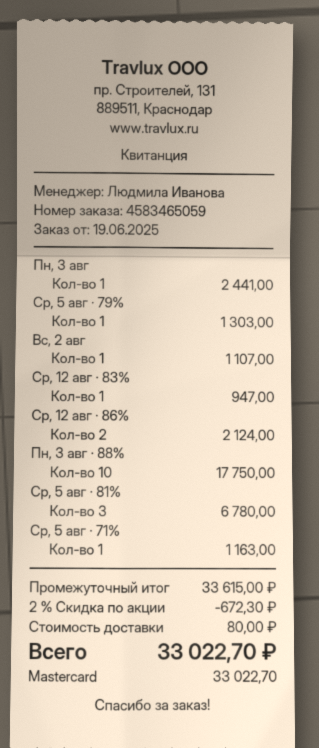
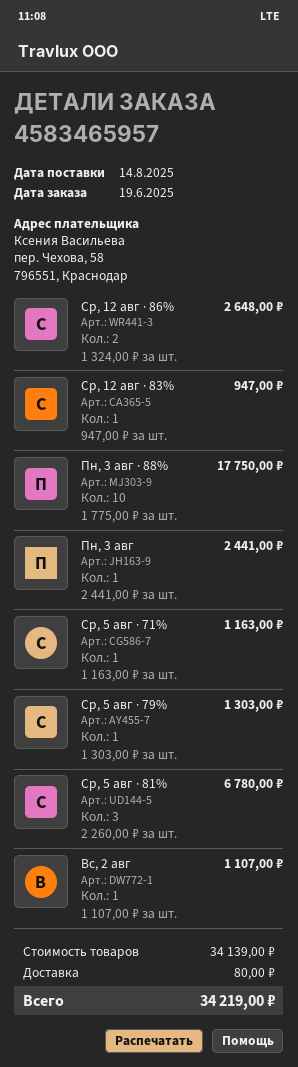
order number: 4583465059 -> 4583465957
Ср, 12 авг · 86%: 2 for 2124.00 -> 2 for 2648.00
subtotal: 33615.00 -> 34139.00
discount: 2% = 672.30 -> none
total: 33022.70 -> 34219.00

